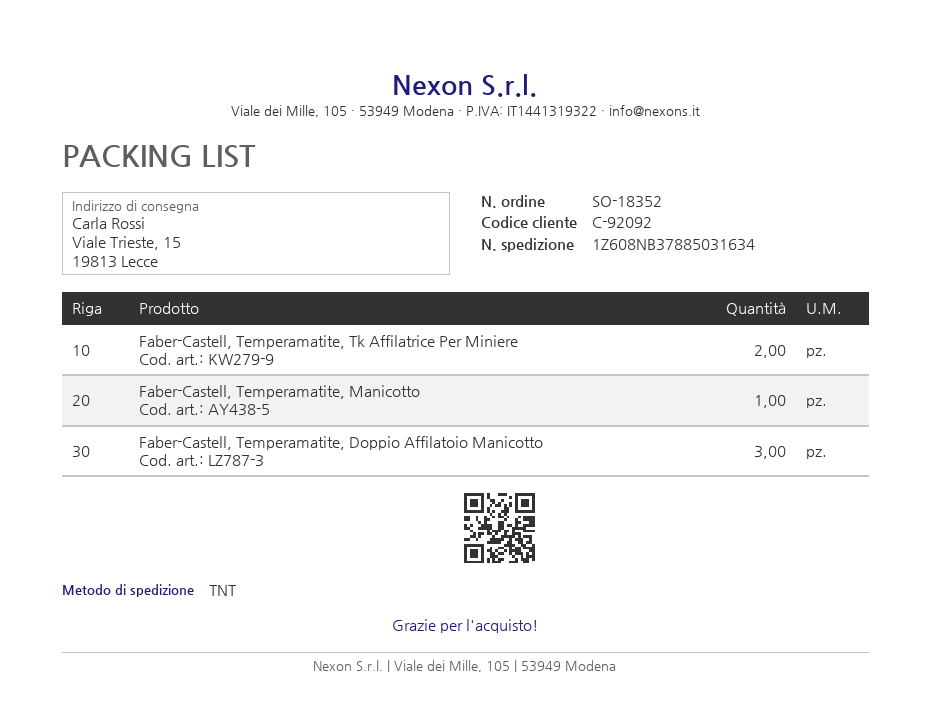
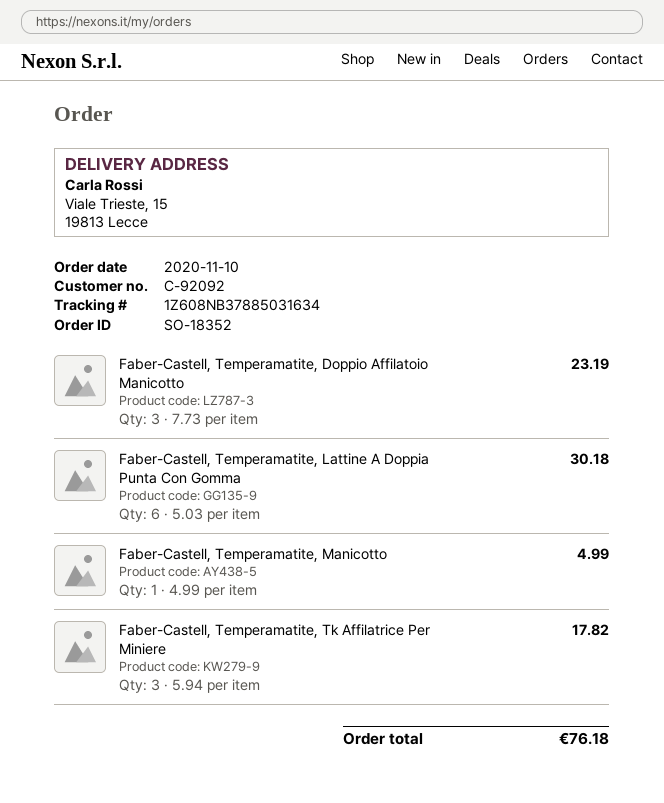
Faber-Castell, Temperamatite, Tk Affilatrice Per Miniere: 2 -> 3
Faber-Castell, Temperamatite, Lattine A Doppia Punta Con Gomma: none -> 6

